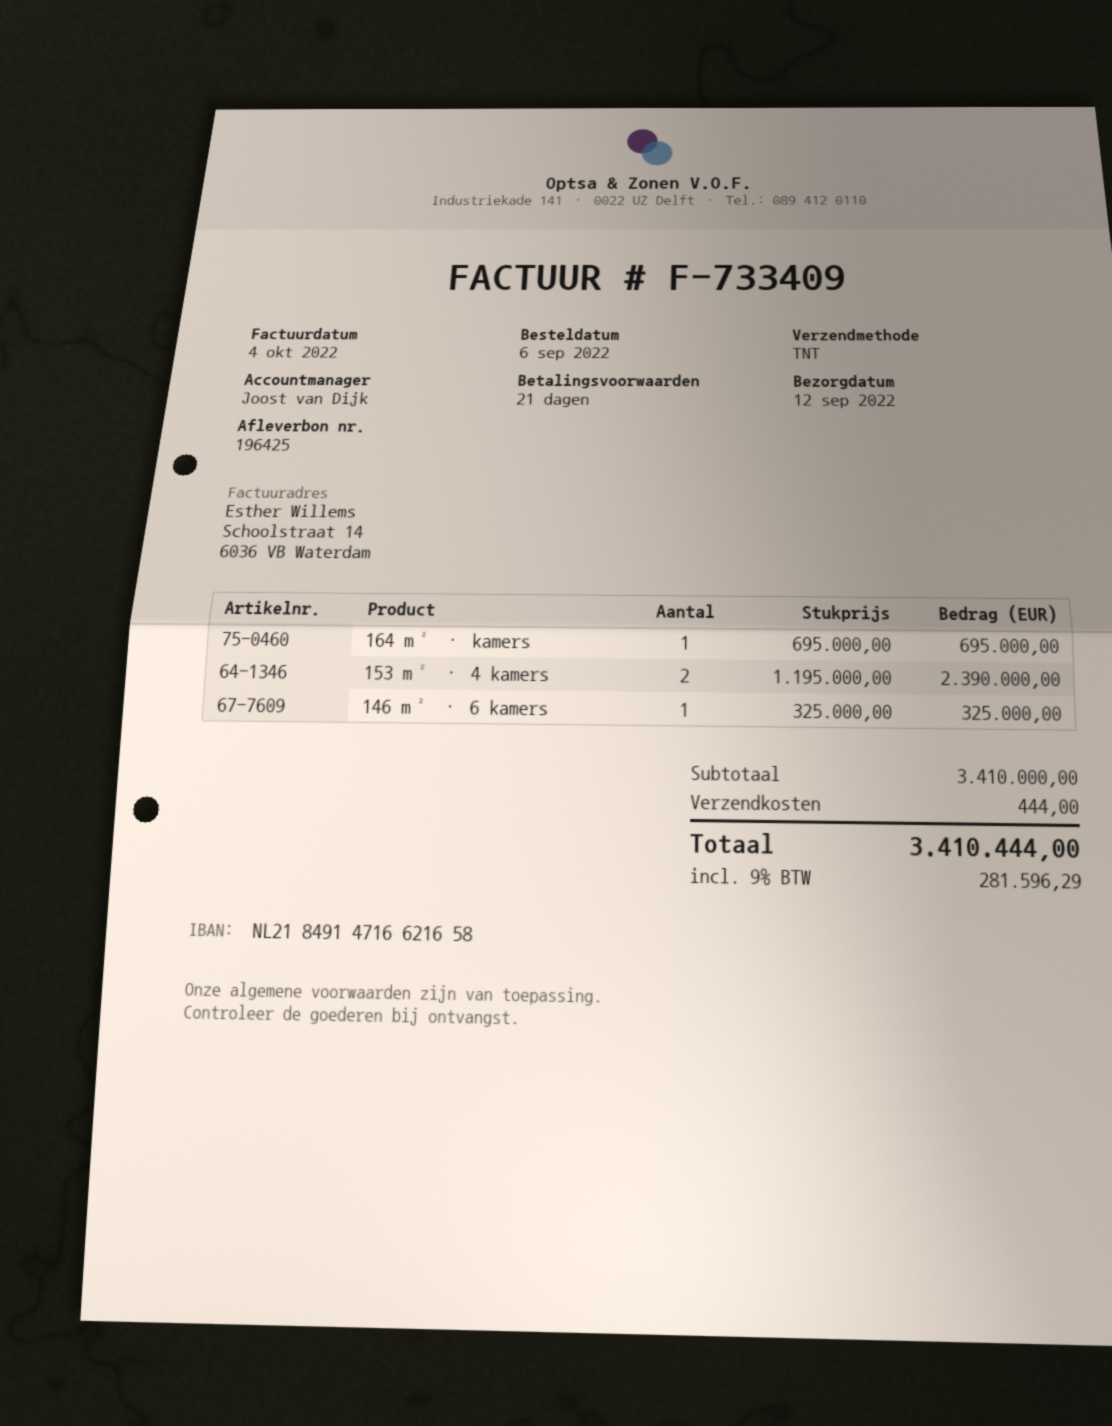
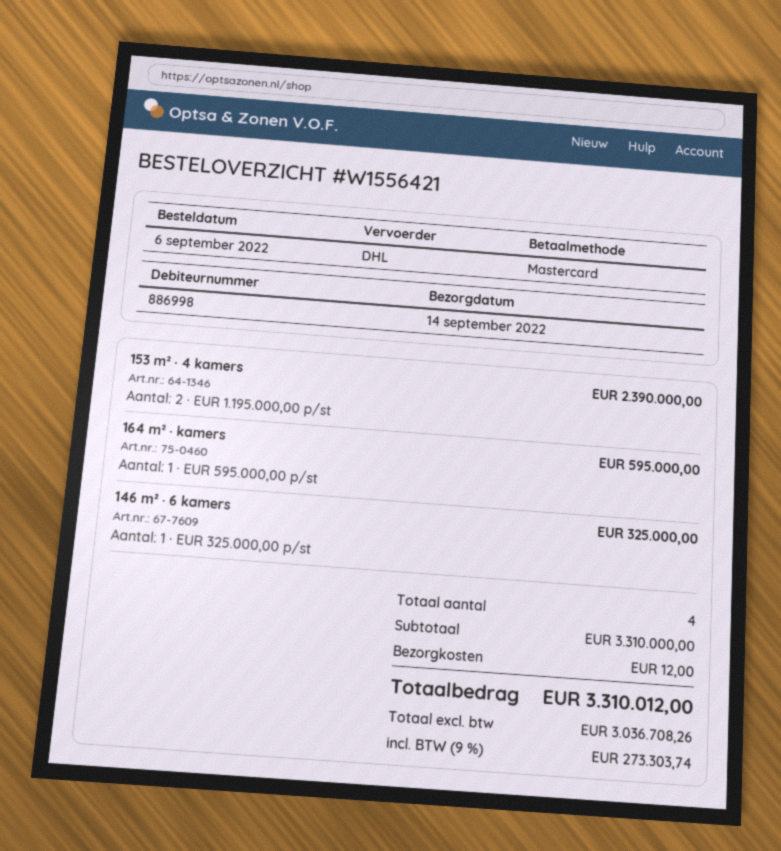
delivery date: 2022-09-12 -> 2022-09-14
shipping method: TNT -> DHL
164 m² · kamers: 1 x 695000.00 = 695000.00 -> 1 x 595000.00 = 595000.00
subtotal: 3410000.00 -> 3310000.00
shipping: 444.00 -> 12.00
tax: 9% = 281596.29 -> 9% = 273303.74
total: 3410444.00 -> 3310012.00

